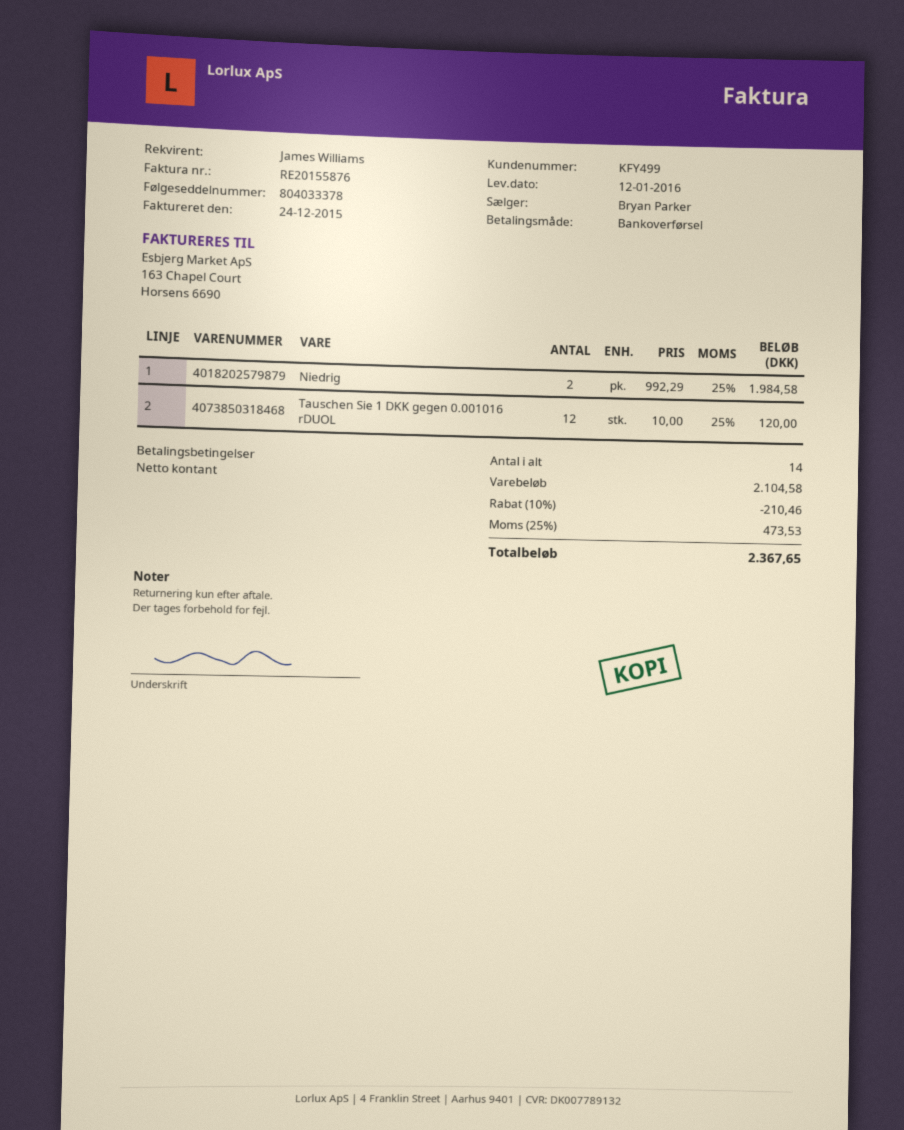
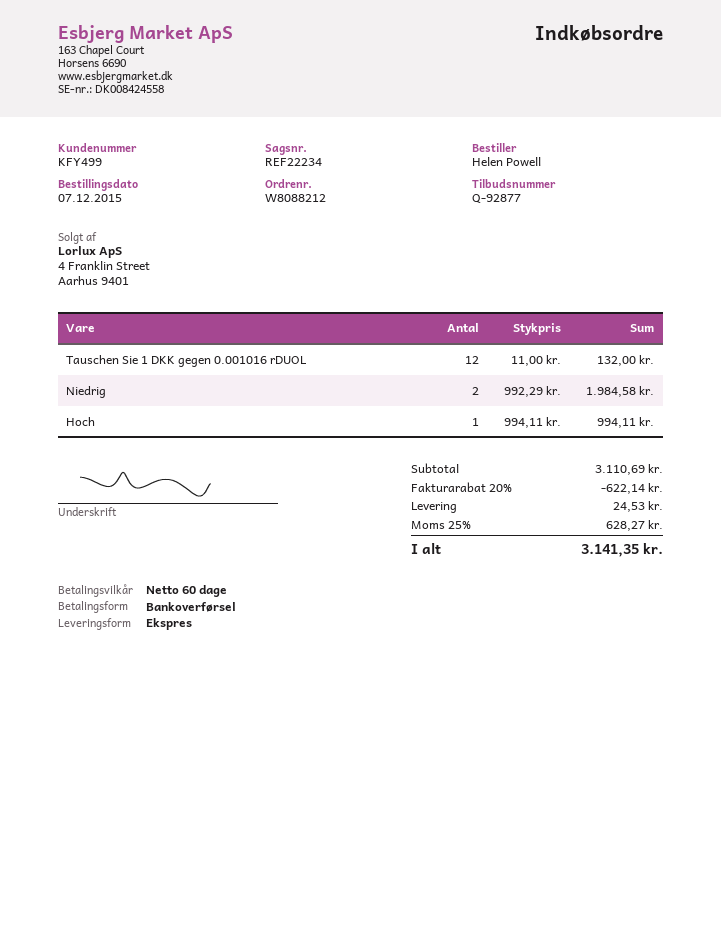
payment terms: on receipt -> 60 days
ordered by: James Williams -> Helen Powell
Tauschen Sie 1 DKK gegen 0.001016 rDUOL: 12 x 10.00 = 120.00 -> 12 x 11.00 = 132.00
Hoch: none -> 1 x 994.11 = 994.11
subtotal: 2104.58 -> 3110.69
discount: 10% = 210.46 -> 20% = 622.14
shipping: none -> 24.53
tax: 25% = 473.53 -> 25% = 628.27
total: 2367.65 -> 3141.35

